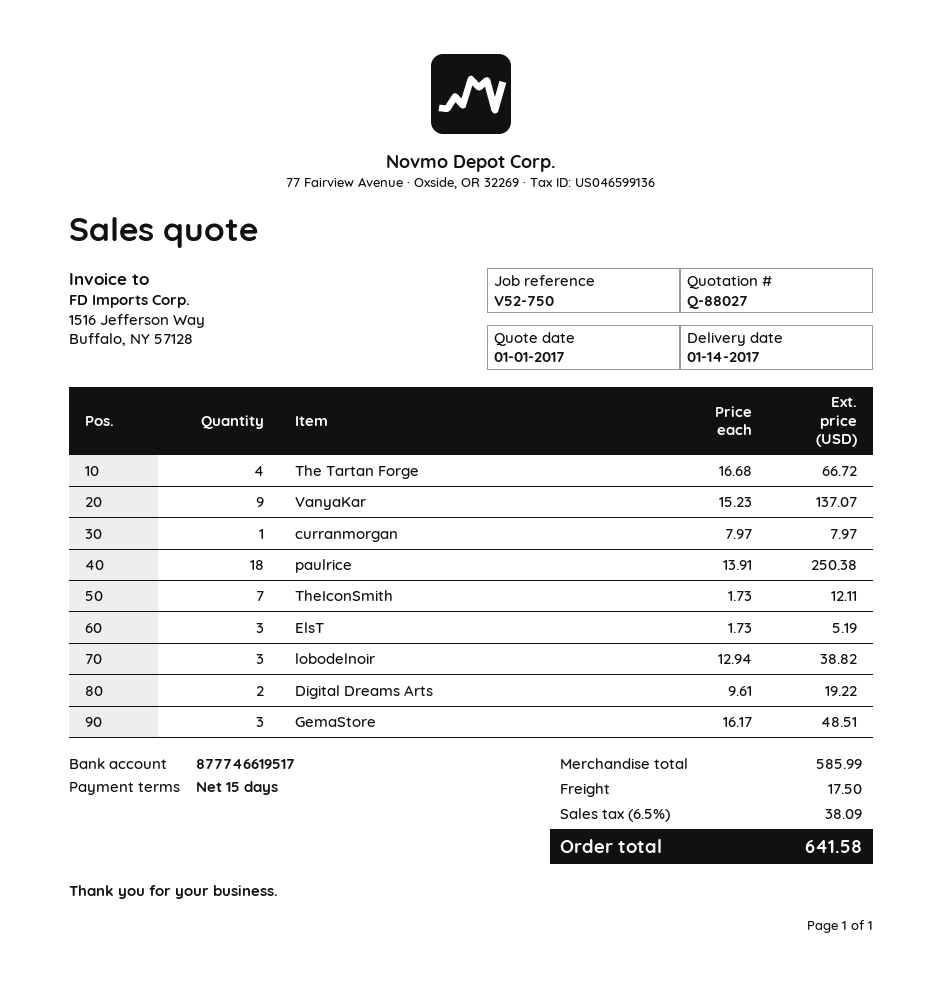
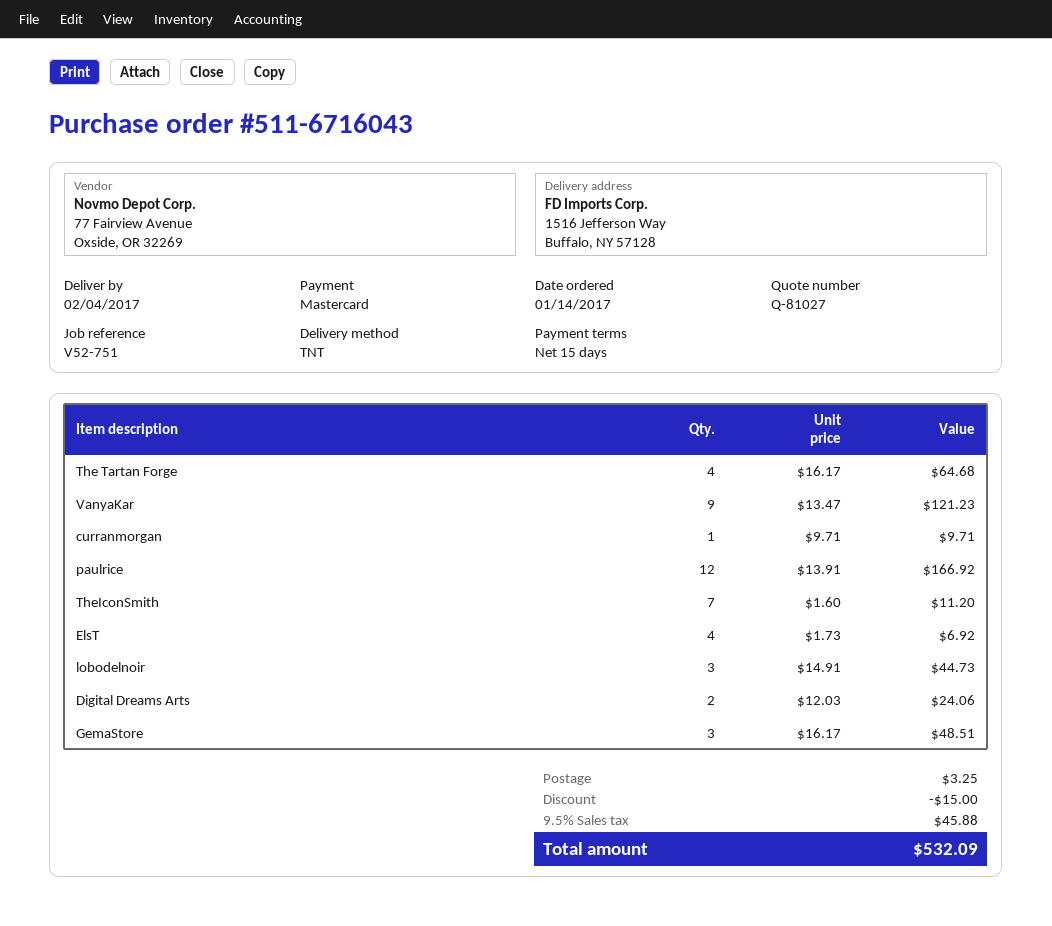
quote number: Q-88027 -> Q-81027
delivery date: 2017-01-14 -> 2017-02-04
reference: V52-750 -> V52-751
The Tartan Forge: 4 x 16.68 = 66.72 -> 4 x 16.17 = 64.68
VanyaKar: 9 x 15.23 = 137.07 -> 9 x 13.47 = 121.23
curranmorgan: 1 x 7.97 = 7.97 -> 1 x 9.71 = 9.71
paulrice: 18 x 13.91 = 250.38 -> 12 x 13.91 = 166.92
TheIconSmith: 7 x 1.73 = 12.11 -> 7 x 1.60 = 11.20
ElsT: 3 x 1.73 = 5.19 -> 4 x 1.73 = 6.92
lobodelnoir: 3 x 12.94 = 38.82 -> 3 x 14.91 = 44.73
Digital Dreams Arts: 2 x 9.61 = 19.22 -> 2 x 12.03 = 24.06
discount: none -> 15.00
shipping: 17.50 -> 3.25
tax: 6.5% = 38.09 -> 9.5% = 45.88
total: 641.58 -> 532.09

